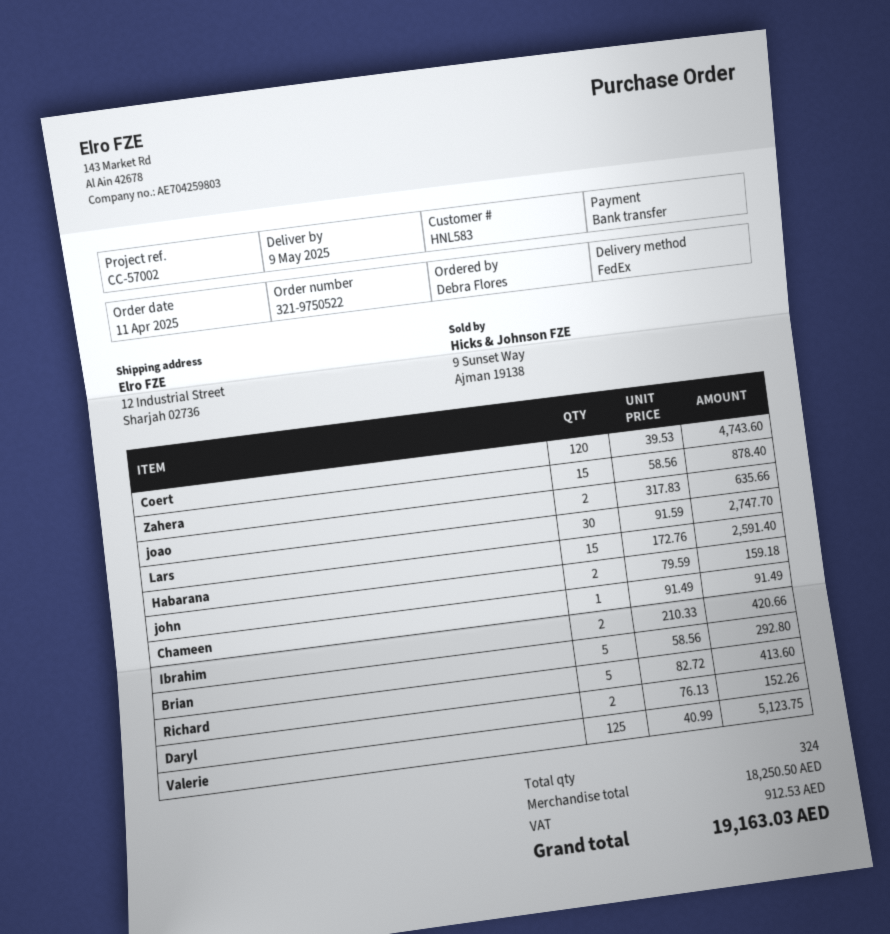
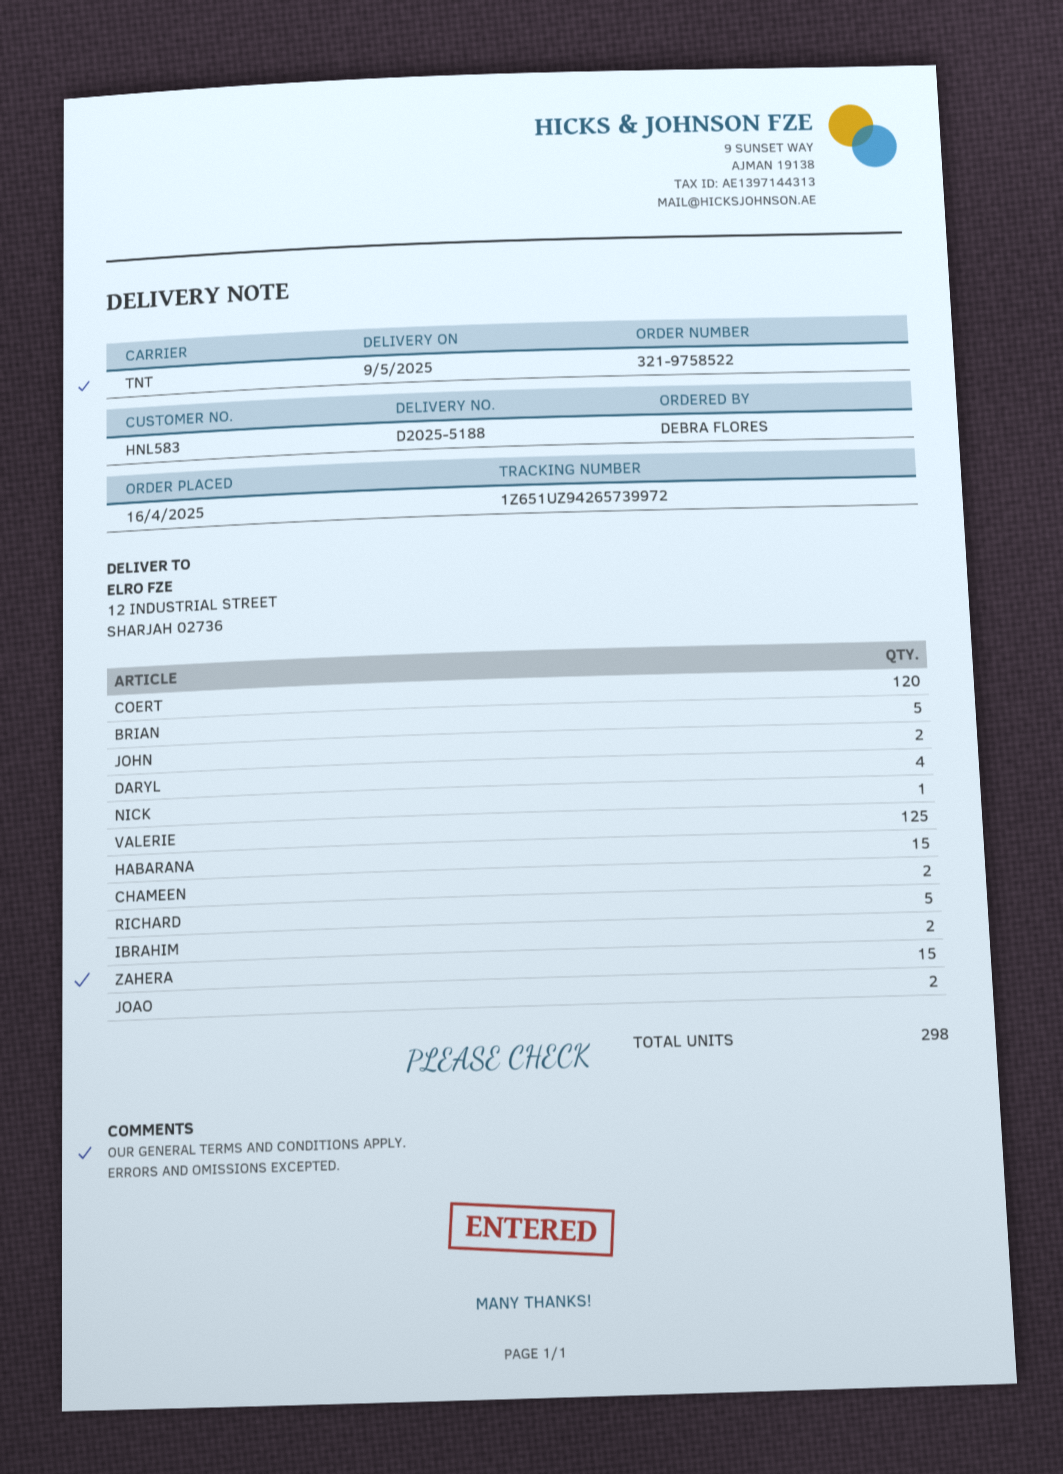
order number: 321-9750522 -> 321-9758522
order date: 2025-04-11 -> 2025-04-16
shipping method: FedEx -> TNT
Lars: 30 -> none
Chameen: 1 -> 2
Daryl: 2 -> 4
NICK: none -> 1
total quantity: 324 -> 298

